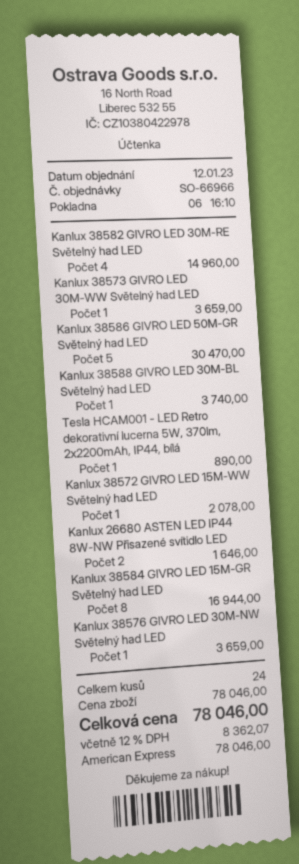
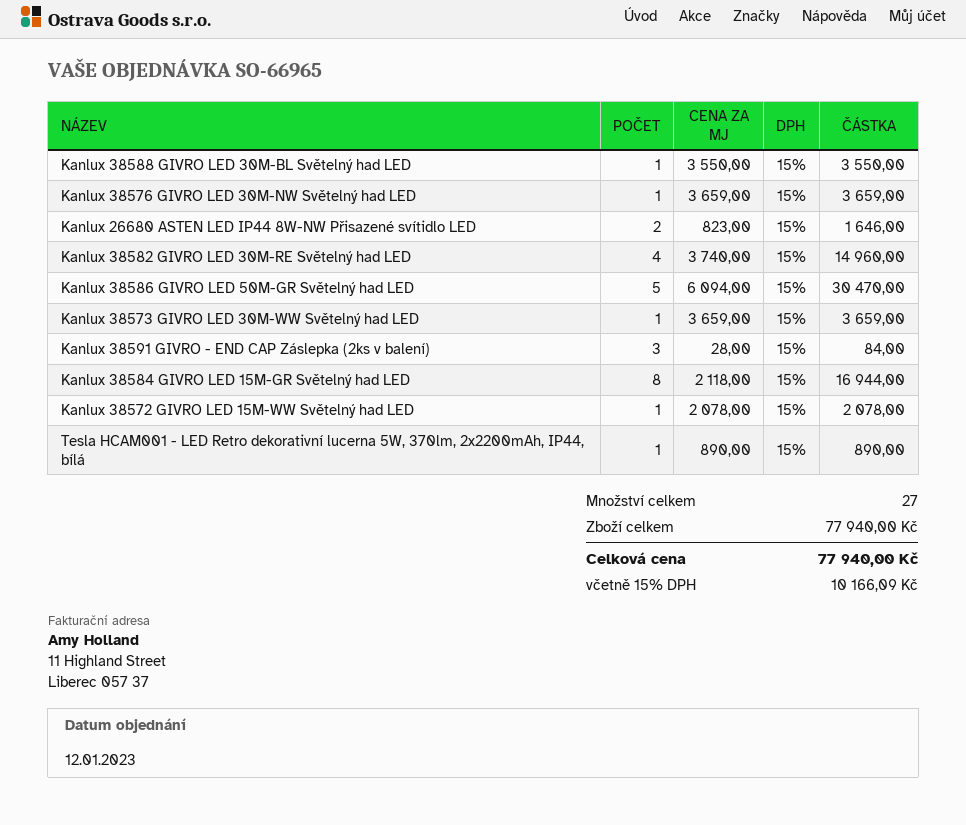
order number: SO-66966 -> SO-66965
Kanlux 38588 GIVRO LED 30M-BL Světelný had LED: 1 for 3740.00 -> 1 for 3550.00
Kanlux 38591 GIVRO - END CAP Záslepka (2ks v balení): none -> 3 for 84.00
total quantity: 24 -> 27
subtotal: 78046.00 -> 77940.00
tax: 12% = 8362.07 -> 15% = 10166.09
total: 78046.00 -> 77940.00

